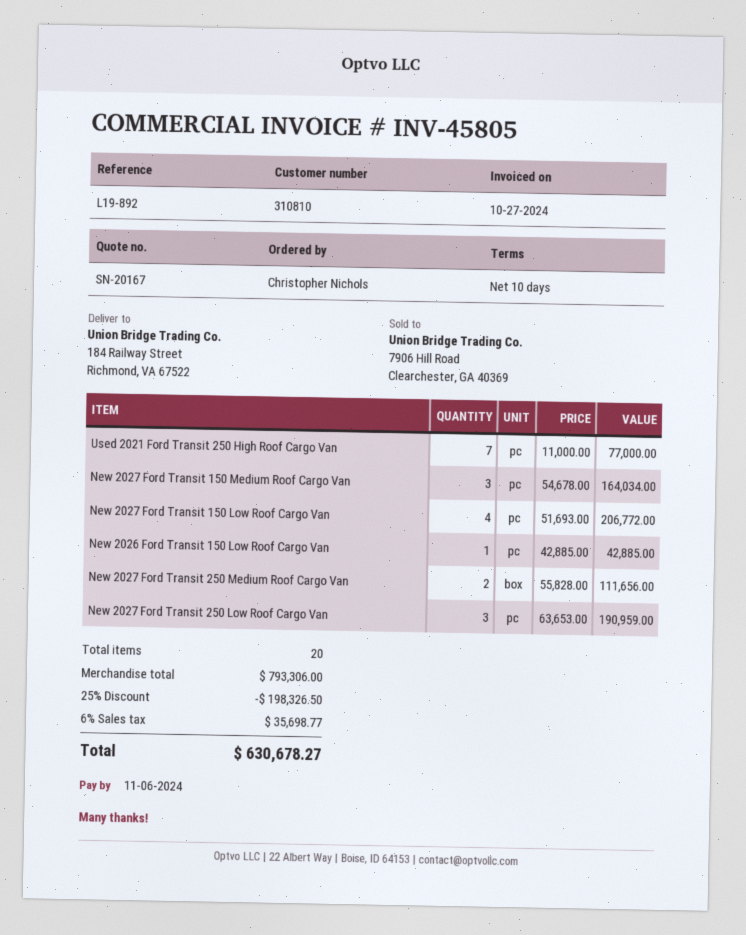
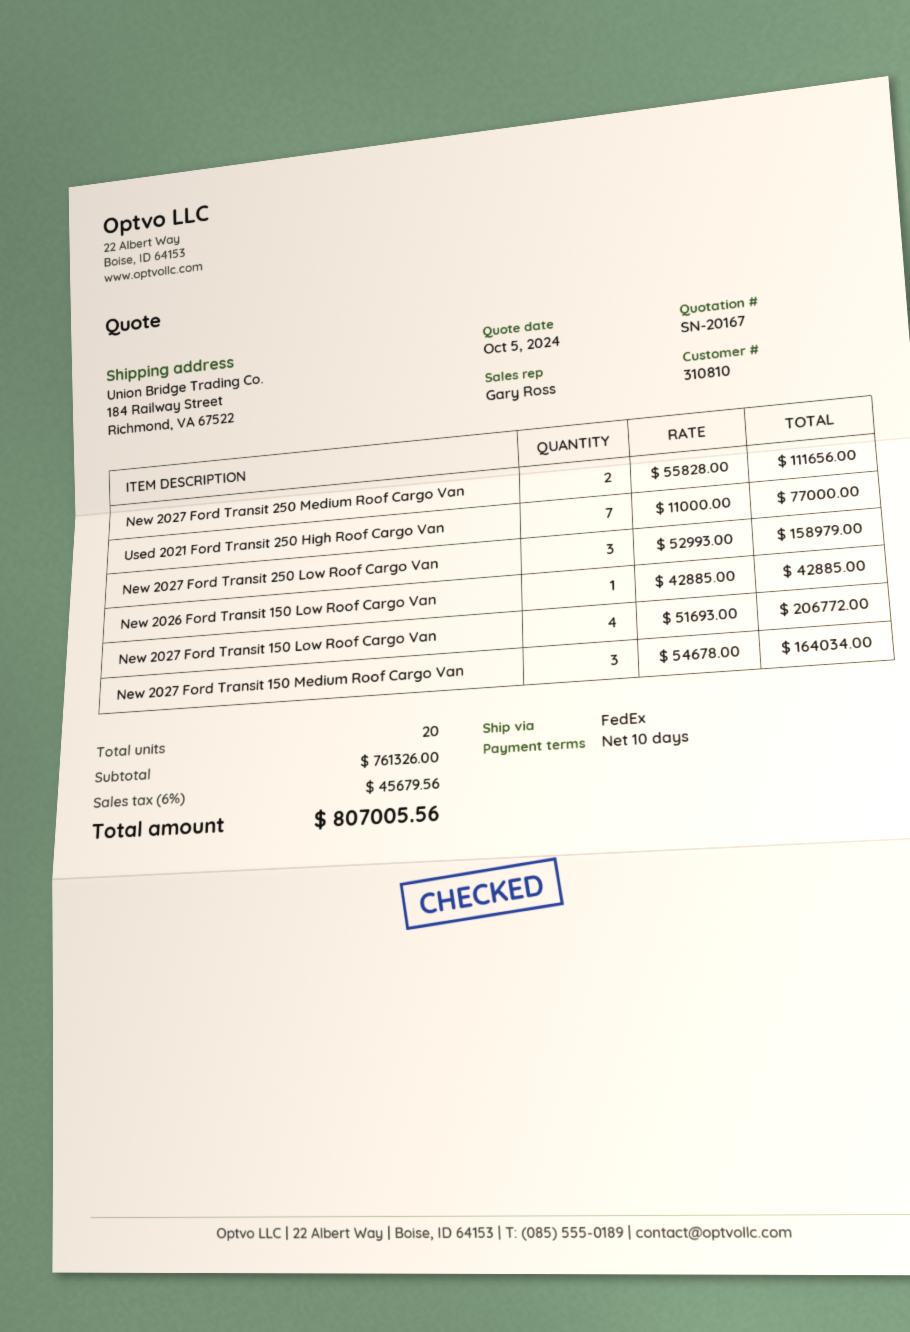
New 2027 Ford Transit 250 Low Roof Cargo Van: 3 x 63653.00 = 190959.00 -> 3 x 52993.00 = 158979.00
subtotal: 793306.00 -> 761326.00
discount: 25% = 198326.50 -> none
tax: 6% = 35698.77 -> 6% = 45679.56
total: 630678.27 -> 807005.56

